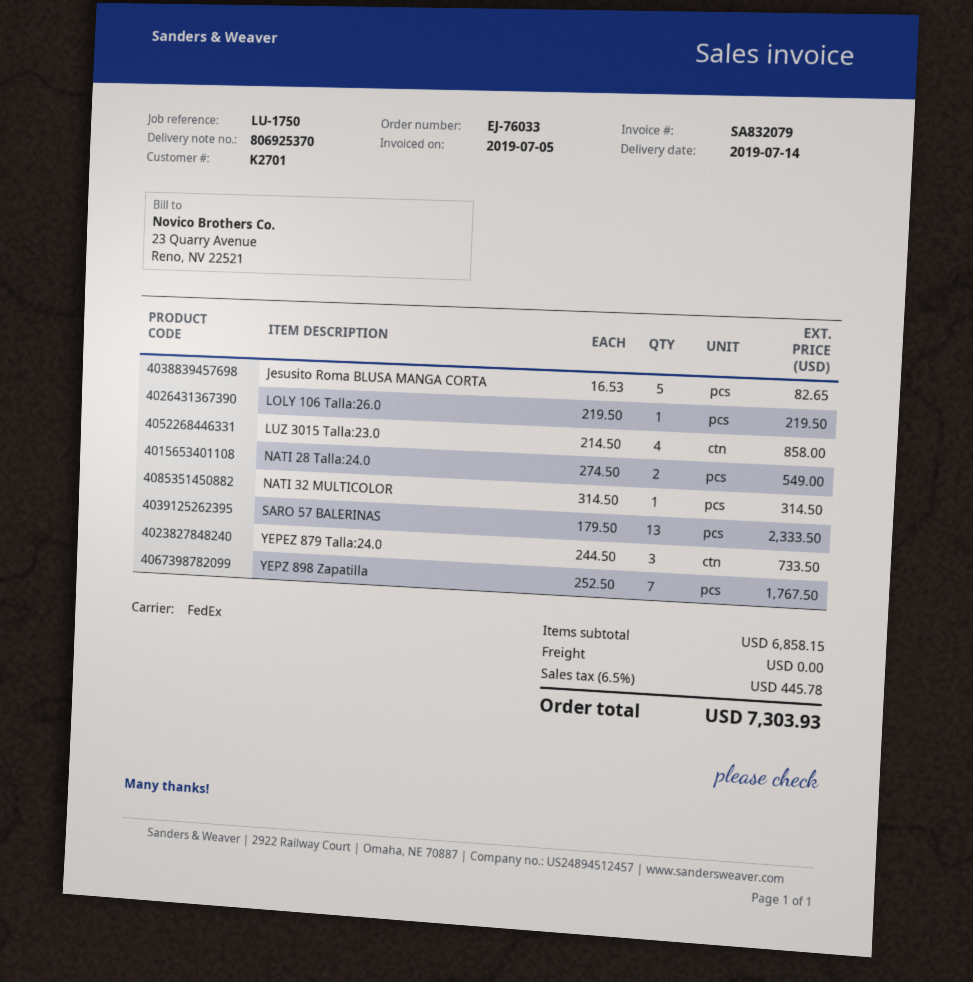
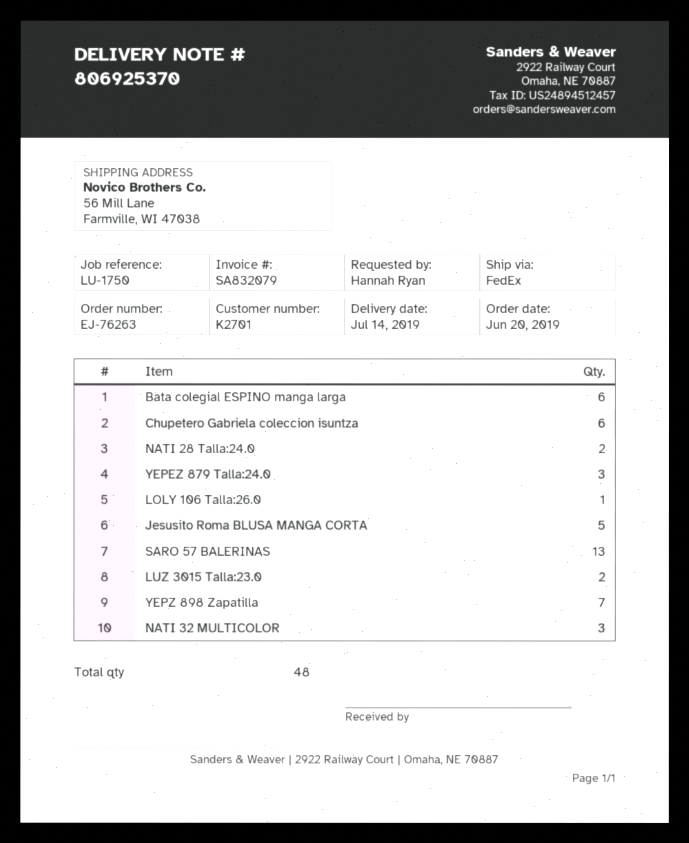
order number: EJ-76033 -> EJ-76263
LUZ 3015 Talla:23.0: 4 -> 2
NATI 32 MULTICOLOR: 1 -> 3
Bata colegial ESPINO manga larga: none -> 6
Chupetero Gabriela coleccion isuntza: none -> 6

